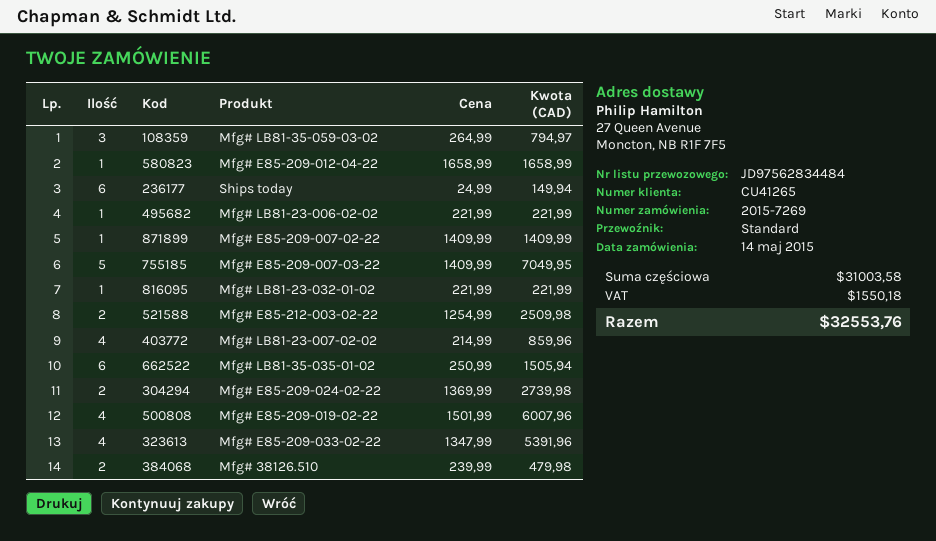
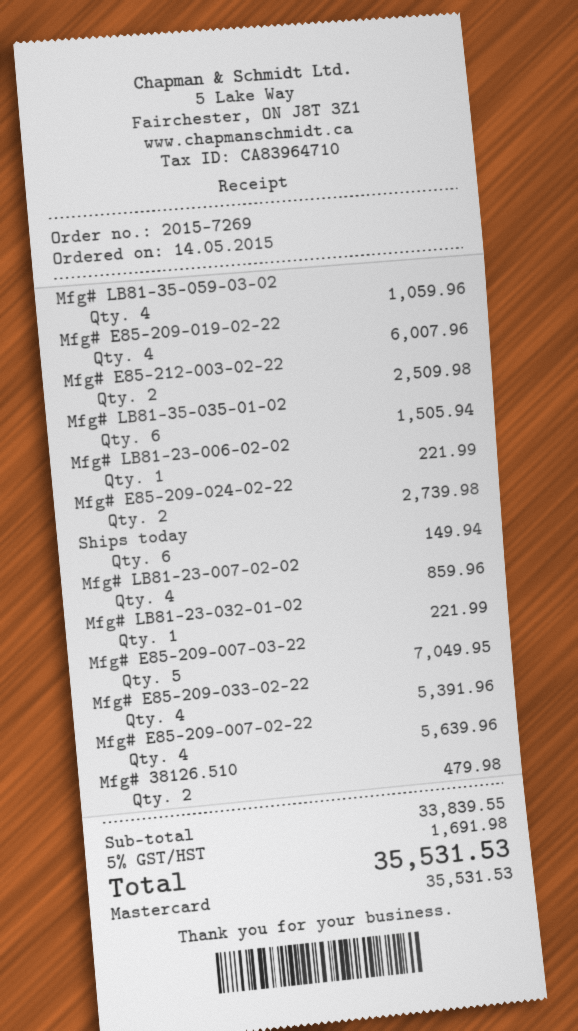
Mfg# LB81-35-059-03-02: 3 for 794.97 -> 4 for 1059.96
Mfg# E85-209-012-04-22: 1 for 1658.99 -> none
Mfg# E85-209-007-02-22: 1 for 1409.99 -> 4 for 5639.96
subtotal: 31003.58 -> 33839.55
tax: 1550.18 -> 1691.98
total: 32553.76 -> 35531.53

